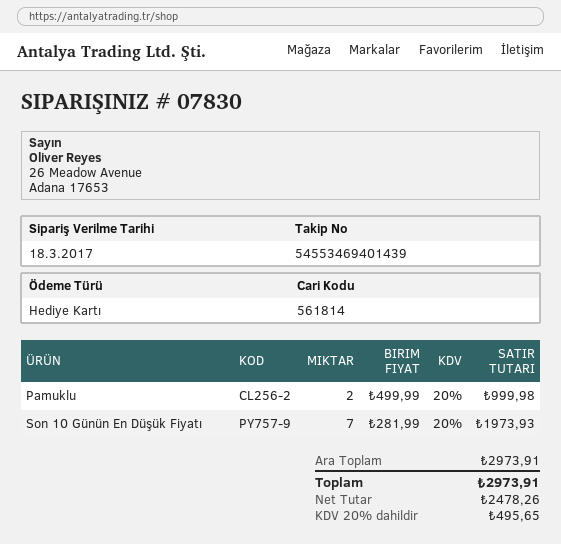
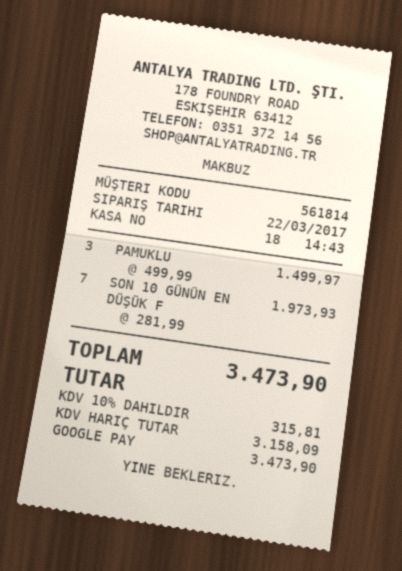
order date: 2017-03-18 -> 2017-03-22
payment method: gift card -> Google Pay
Pamuklu: 2 x 499.99 = 999.98 -> 3 x 499.99 = 1499.97
net: 2478.26 -> 3158.09
tax: 20% = 495.65 -> 10% = 315.81
total: 2973.91 -> 3473.90

